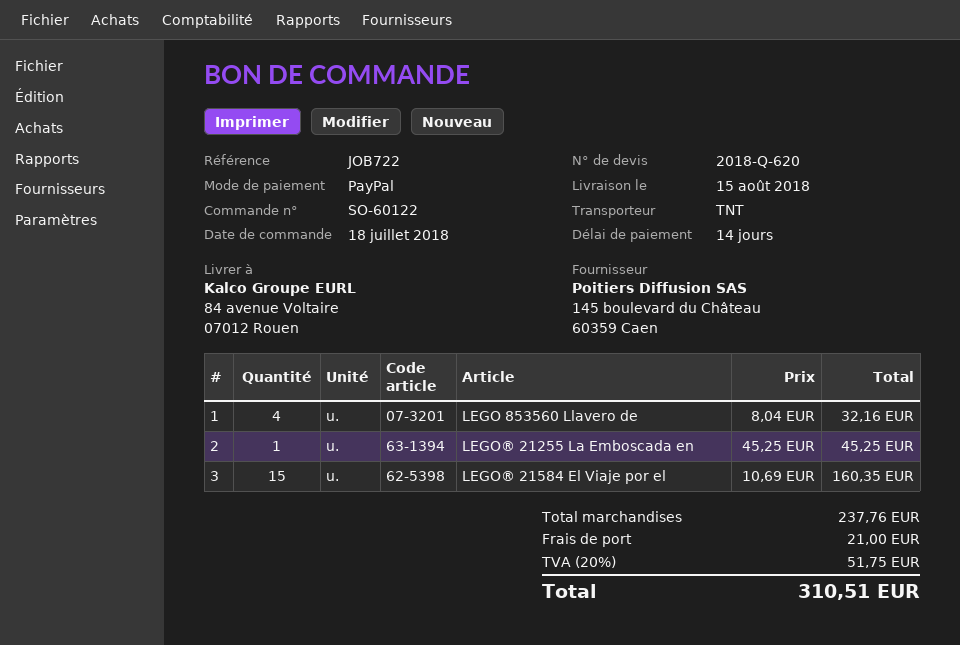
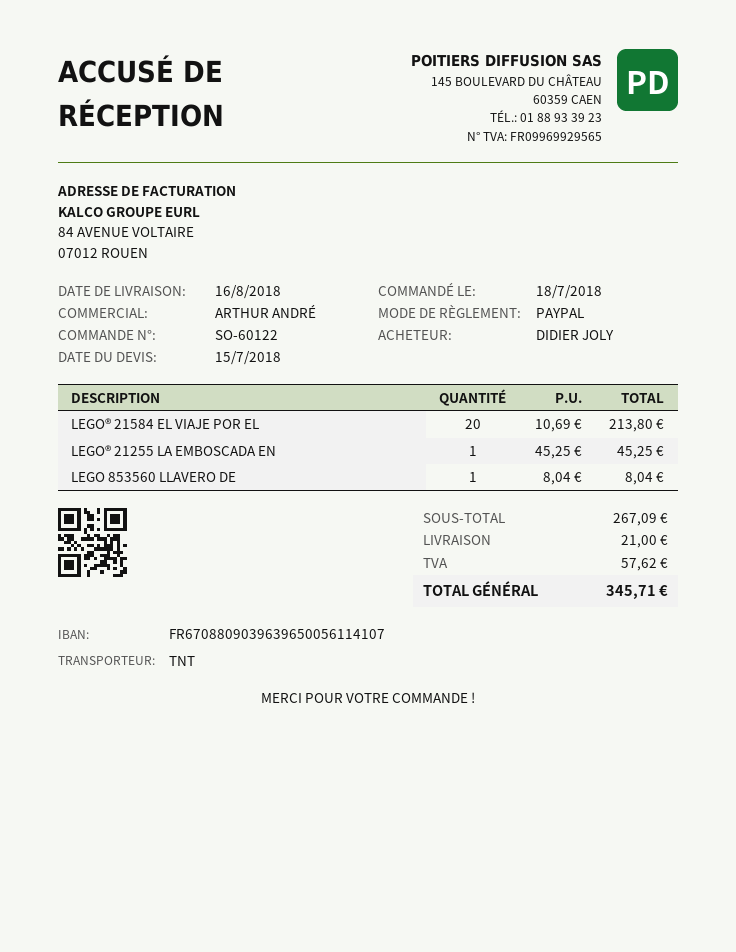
delivery date: 2018-08-15 -> 2018-08-16
LEGO 853560 Llavero de: 4 x 8.04 = 32.16 -> 1 x 8.04 = 8.04
LEGO® 21584 El Viaje por el: 15 x 10.69 = 160.35 -> 20 x 10.69 = 213.80
subtotal: 237.76 -> 267.09
tax: 51.75 -> 57.62
total: 310.51 -> 345.71

